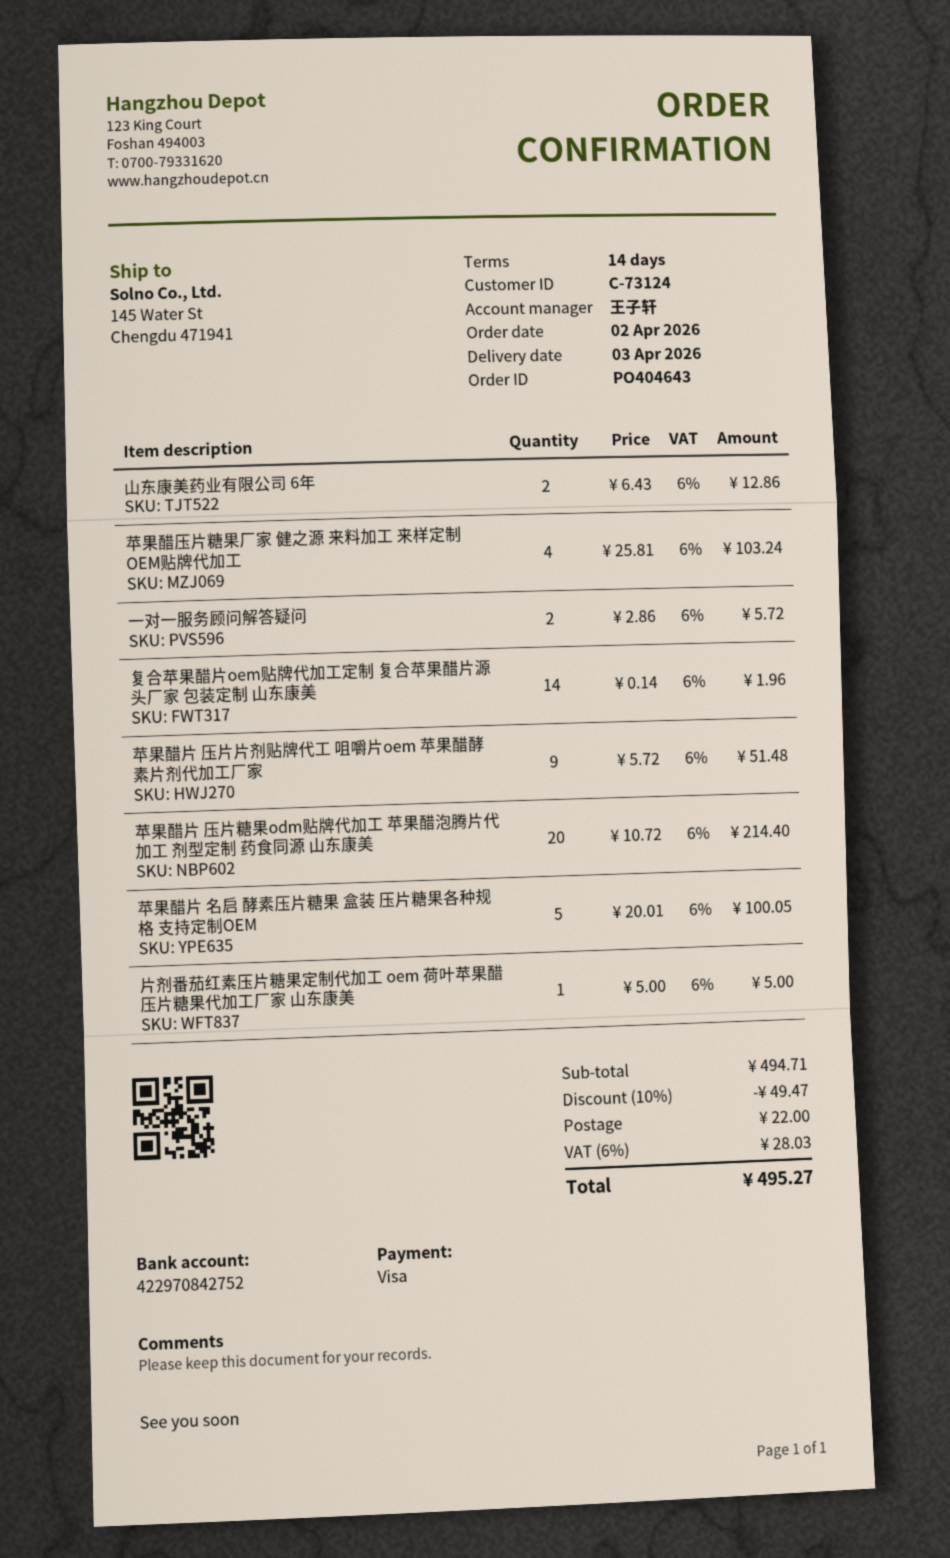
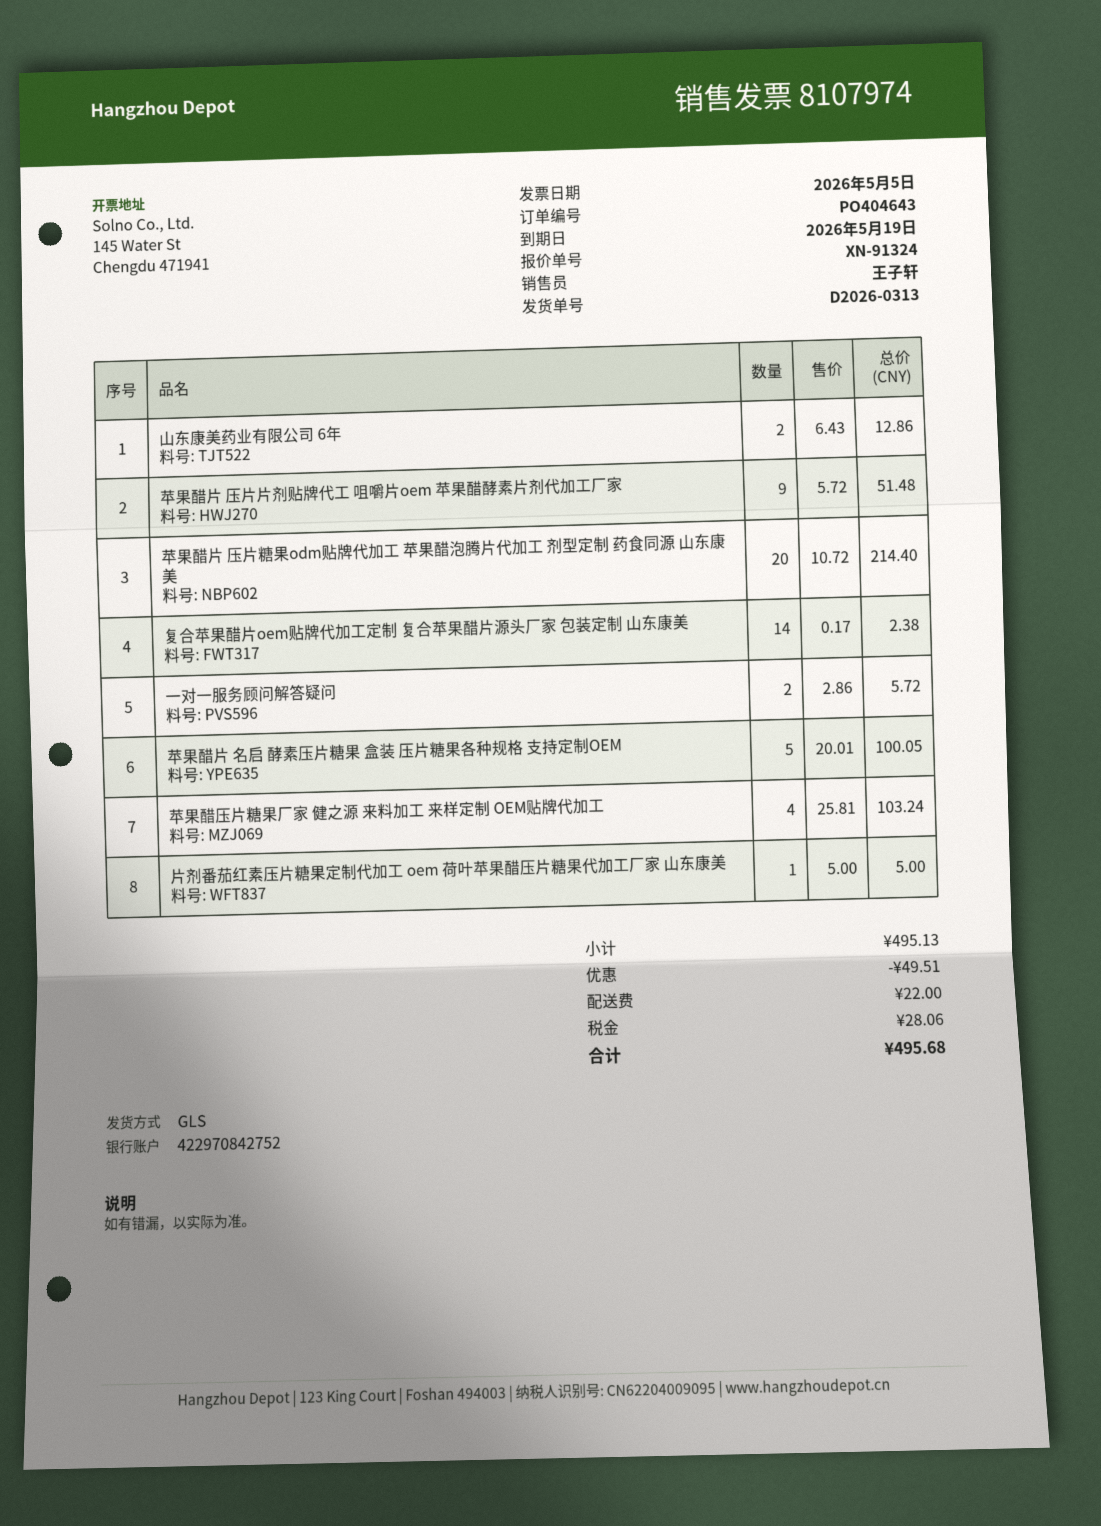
复合苹果醋片oem贴牌代加工定制 复合苹果醋片源头厂家 包装定制 山东康美: 14 x 0.14 = 1.96 -> 14 x 0.17 = 2.38
subtotal: 494.71 -> 495.13
discount: 49.47 -> 49.51
tax: 28.03 -> 28.06
total: 495.27 -> 495.68

